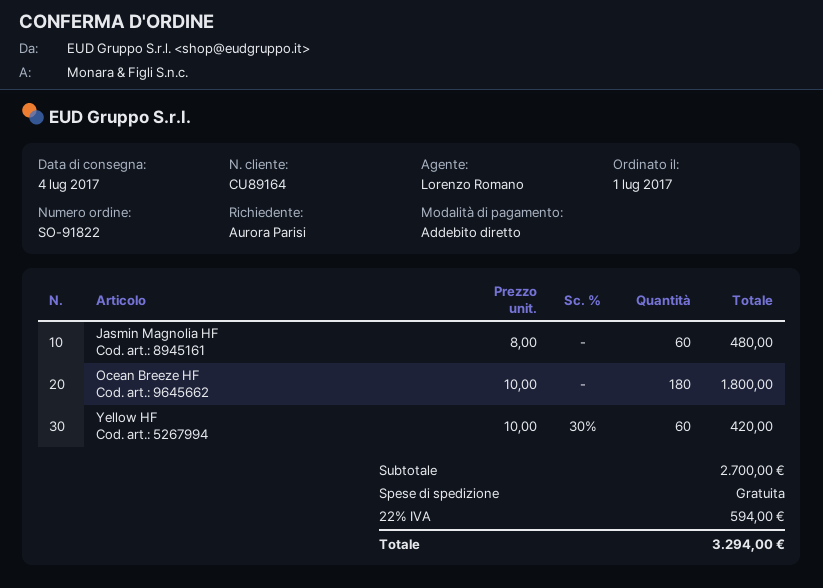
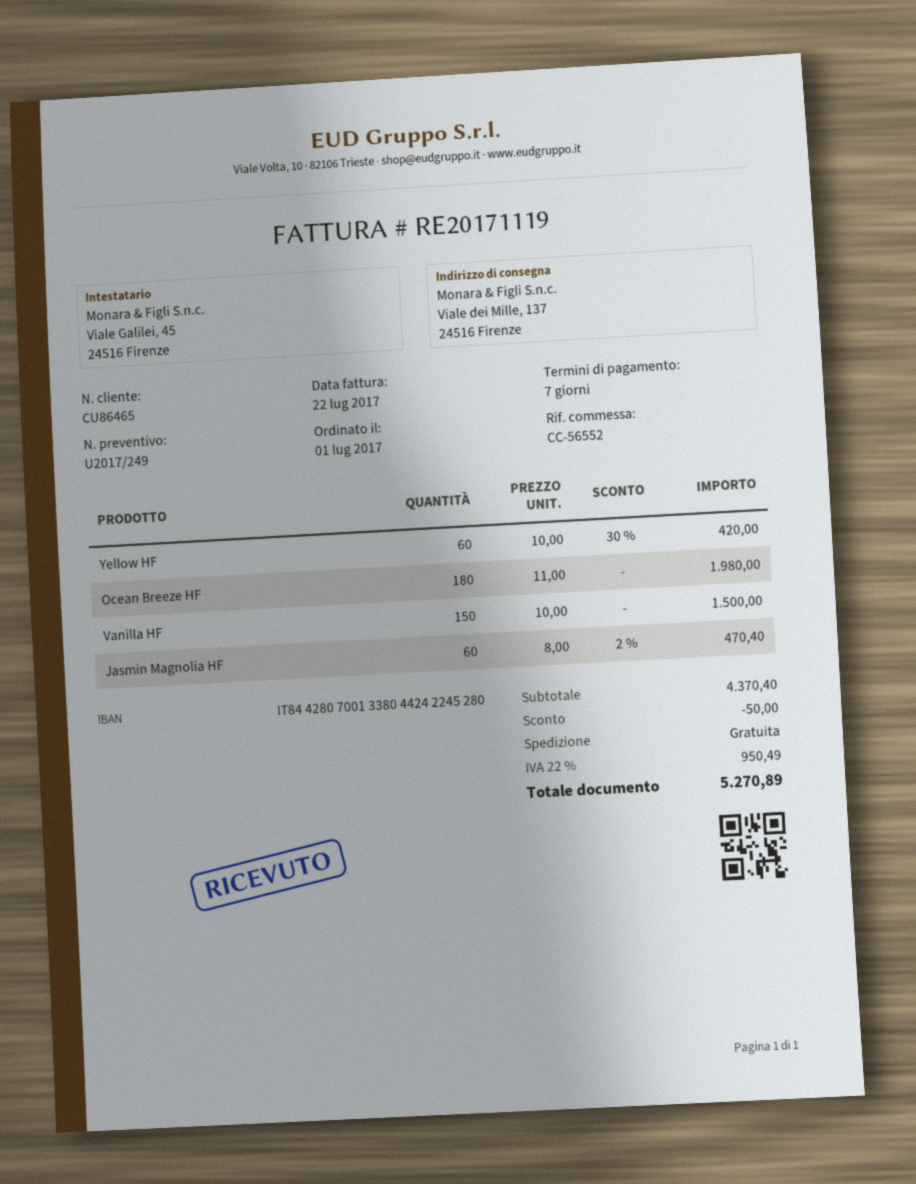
customer number: CU89164 -> CU86465
Jasmin Magnolia HF: 60 x 8.00 = 480.00 -> 60 x 8.00 - 2% = 470.40
Ocean Breeze HF: 180 x 10.00 = 1800.00 -> 180 x 11.00 = 1980.00
Vanilla HF: none -> 150 x 10.00 = 1500.00
subtotal: 2700.00 -> 4370.40
discount: none -> 50.00
tax: 22% = 594.00 -> 22% = 950.49
total: 3294.00 -> 5270.89

